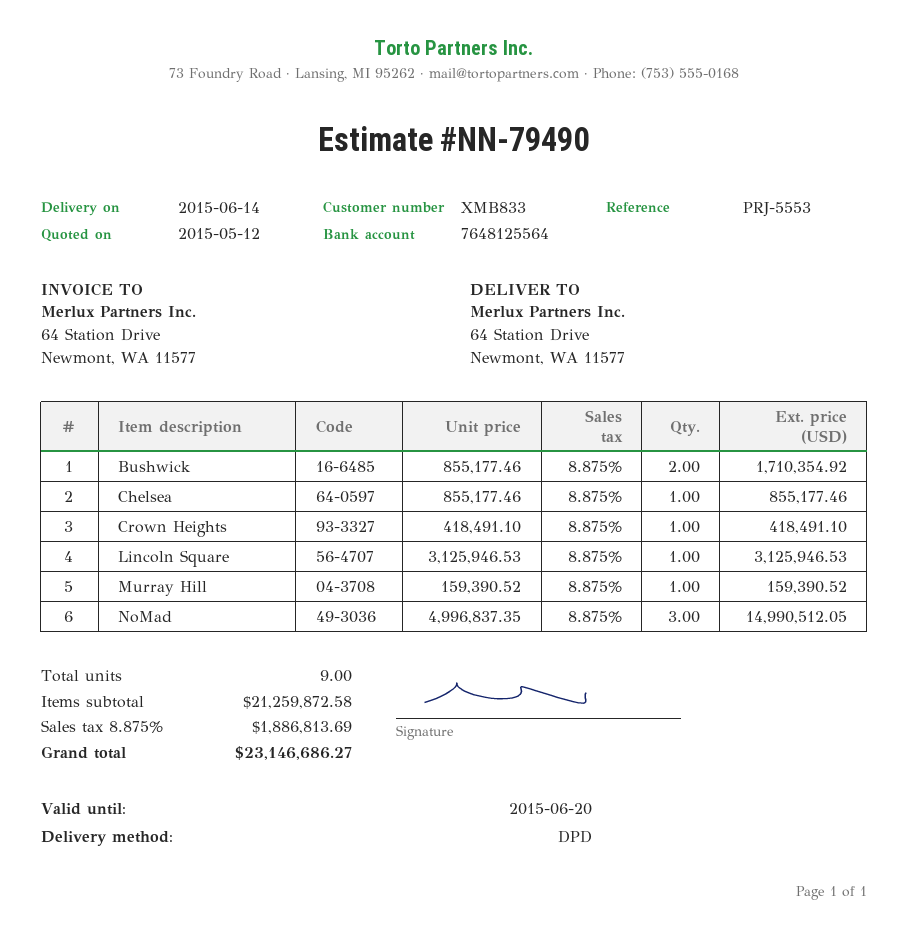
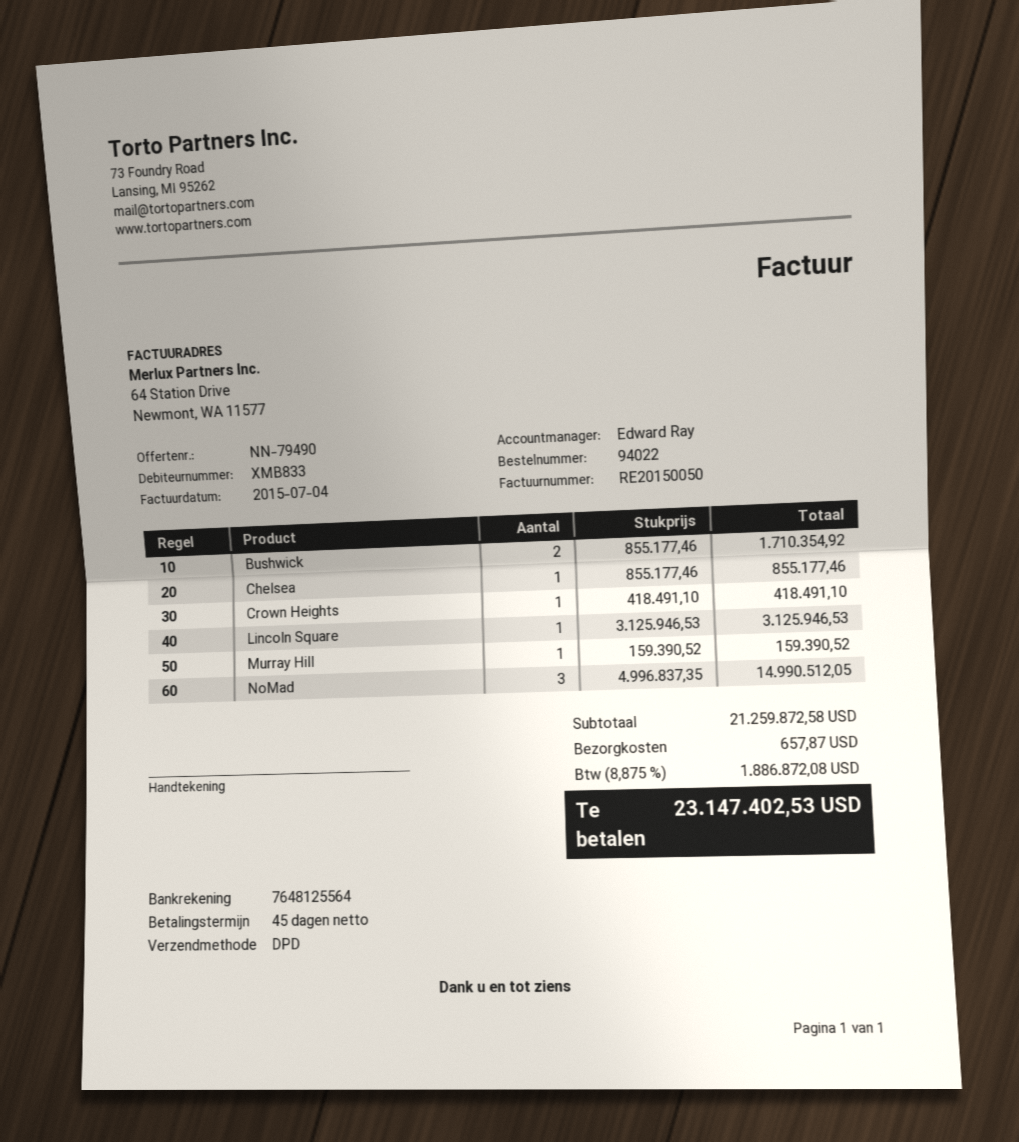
shipping: none -> 657.87
tax: 8.875% = 1886813.69 -> 8.875% = 1886872.08
total: 23146686.27 -> 23147402.53

